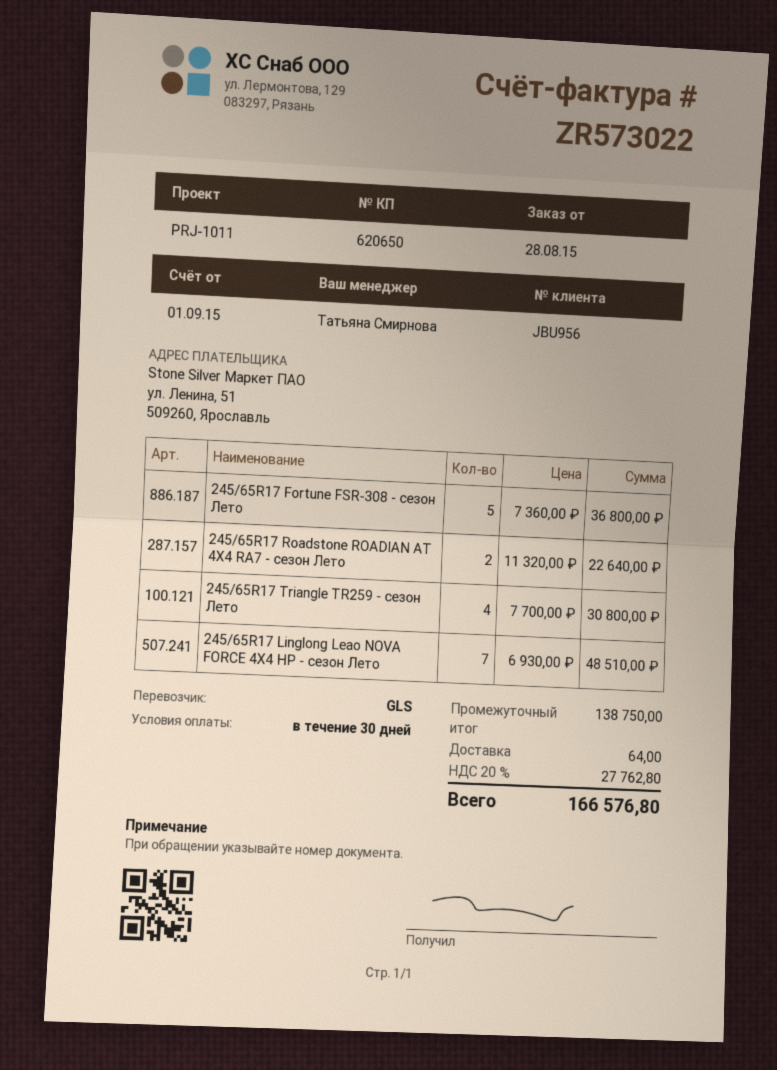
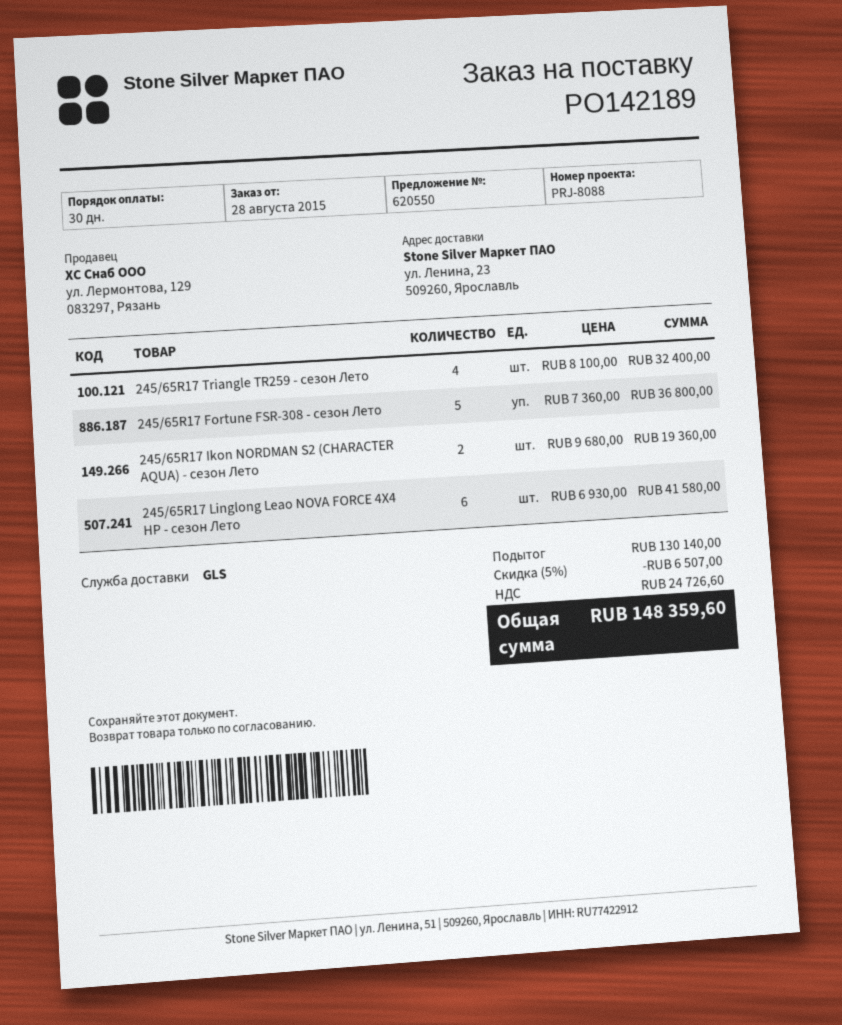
quote number: 620650 -> 620550
reference: PRJ-1011 -> PRJ-8088
245/65R17 Roadstone ROADIAN AT 4X4 RA7 - сезон Лето: 2 x 11320.00 = 22640.00 -> none
245/65R17 Triangle TR259 - сезон Лето: 4 x 7700.00 = 30800.00 -> 4 x 8100.00 = 32400.00
245/65R17 Linglong Leao NOVA FORCE 4X4 HP - сезон Лето: 7 x 6930.00 = 48510.00 -> 6 x 6930.00 = 41580.00
245/65R17 Ikon NORDMAN S2 (CHARACTER AQUA) - сезон Лето: none -> 2 x 9680.00 = 19360.00
subtotal: 138750.00 -> 130140.00
discount: none -> 5% = 6507.00
shipping: 64.00 -> none
tax: 27762.80 -> 24726.60
total: 166576.80 -> 148359.60

